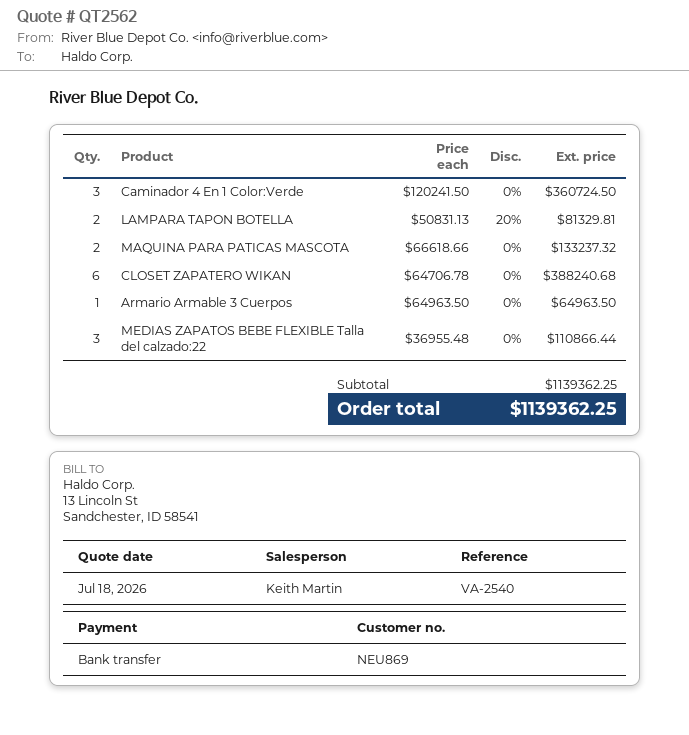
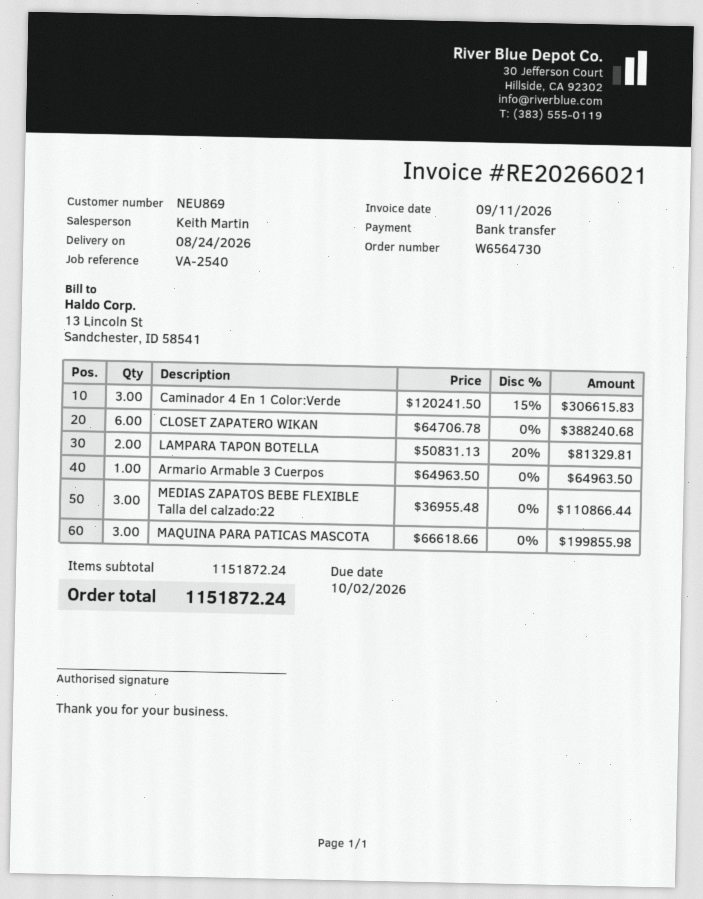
Caminador 4 En 1 Color:Verde: 3 x 120241.50 = 360724.50 -> 3 x 120241.50 - 15% = 306615.83
MAQUINA PARA PATICAS MASCOTA: 2 x 66618.66 = 133237.32 -> 3 x 66618.66 = 199855.98
subtotal: 1139362.25 -> 1151872.24
total: 1139362.25 -> 1151872.24

